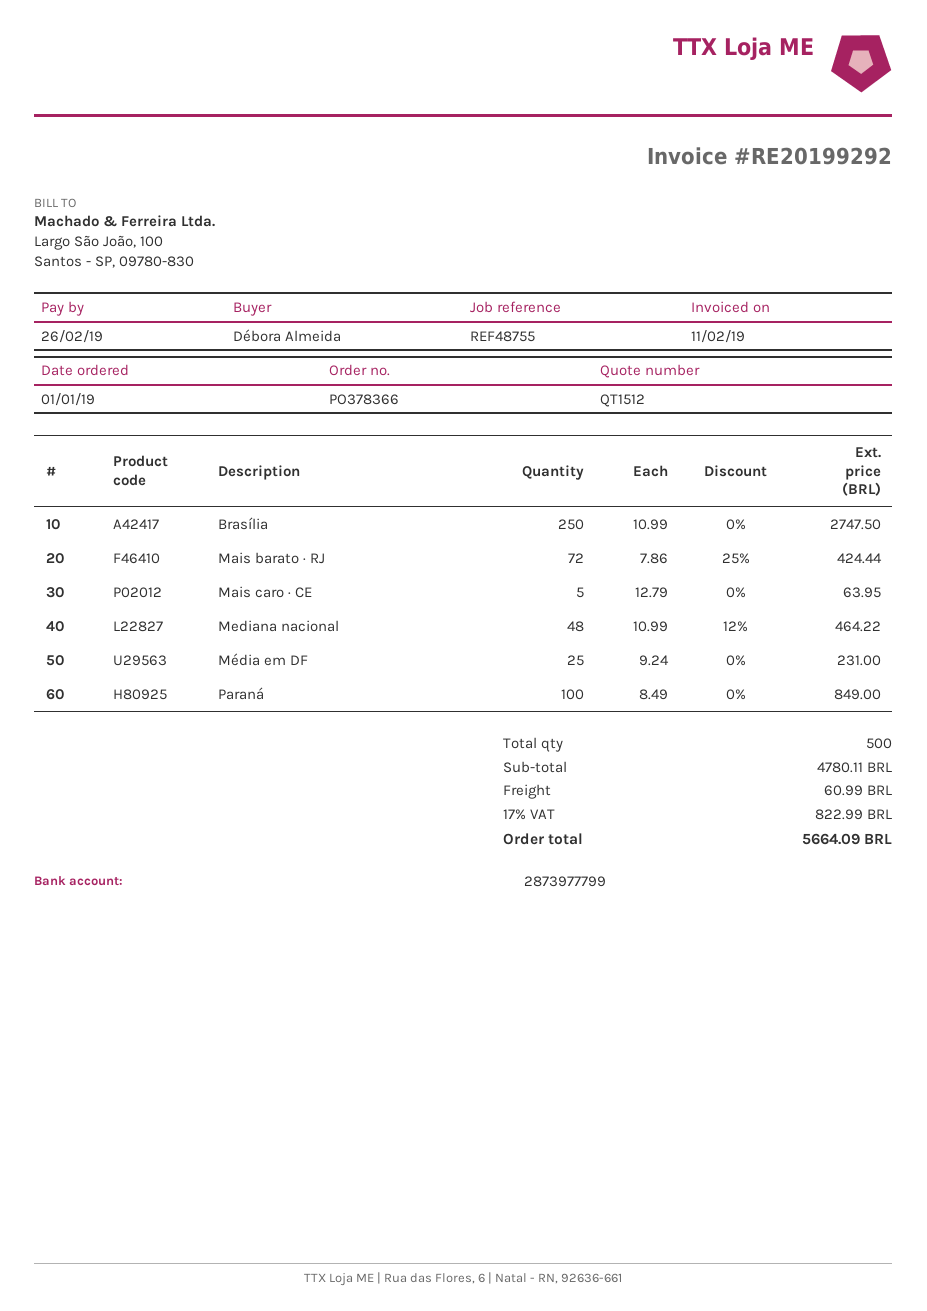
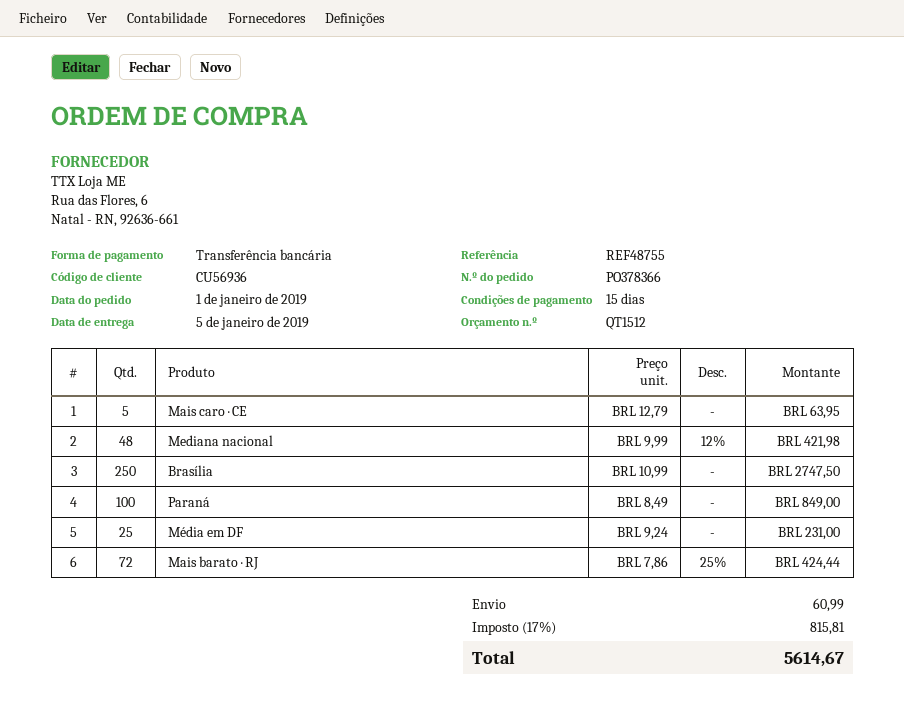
Mediana nacional: 48 x 10.99 - 12% = 464.22 -> 48 x 9.99 - 12% = 421.98
tax: 17% = 822.99 -> 17% = 815.81
total: 5664.09 -> 5614.67

